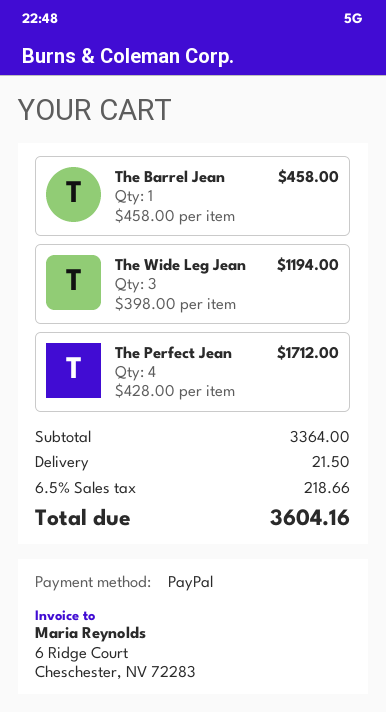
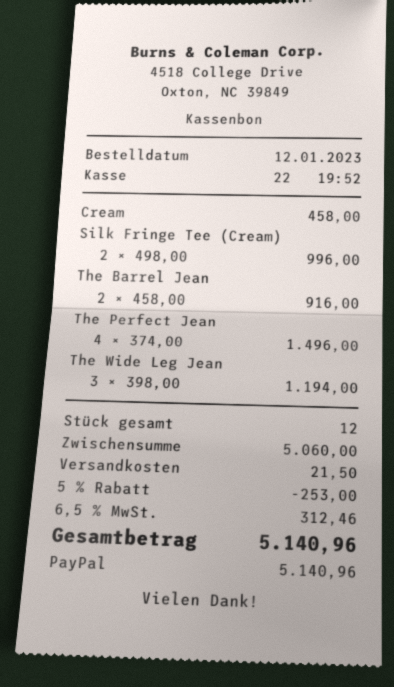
The Barrel Jean: 1 x 458.00 = 458.00 -> 2 x 458.00 = 916.00
The Perfect Jean: 4 x 428.00 = 1712.00 -> 4 x 374.00 = 1496.00
Cream: none -> 1 x 458.00 = 458.00
Silk Fringe Tee (Cream): none -> 2 x 498.00 = 996.00
subtotal: 3364.00 -> 5060.00
discount: none -> 5% = 253.00
tax: 6.5% = 218.66 -> 6.5% = 312.46
total: 3604.16 -> 5140.96

